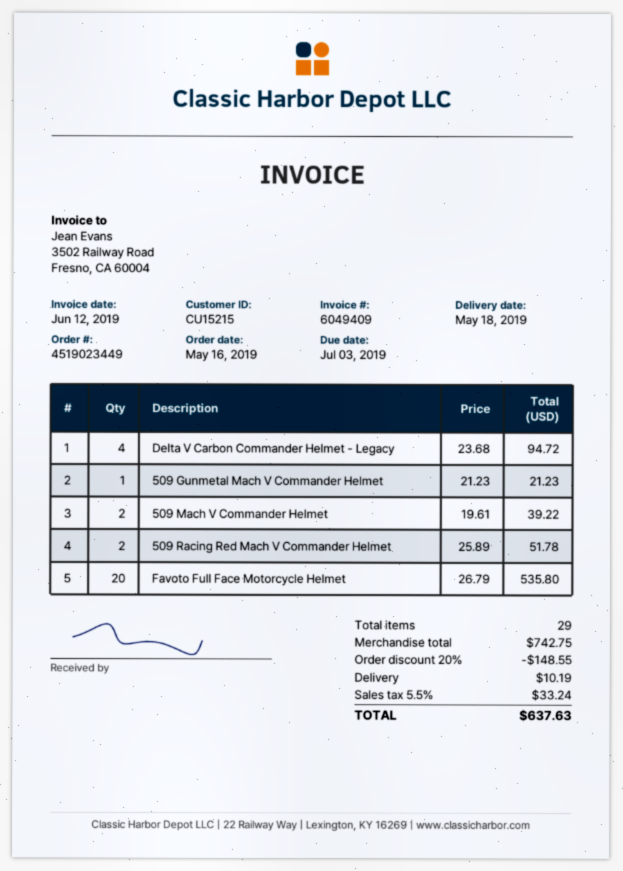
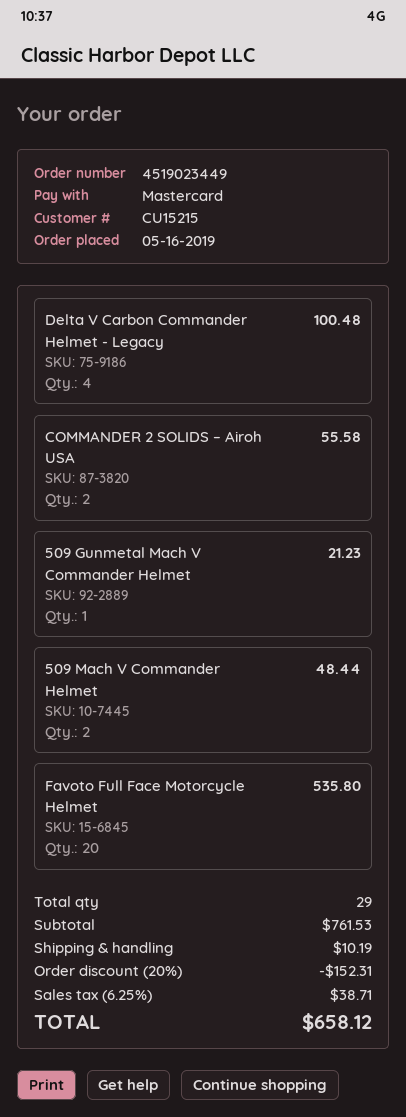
Delta V Carbon Commander Helmet - Legacy: 4 for 94.72 -> 4 for 100.48
509 Mach V Commander Helmet: 2 for 39.22 -> 2 for 48.44
509 Racing Red Mach V Commander Helmet: 2 for 51.78 -> none
COMMANDER 2 SOLIDS – Airoh USA: none -> 2 for 55.58
subtotal: 742.75 -> 761.53
discount: 20% = 148.55 -> 20% = 152.31
tax: 5.5% = 33.24 -> 6.25% = 38.71
total: 637.63 -> 658.12

